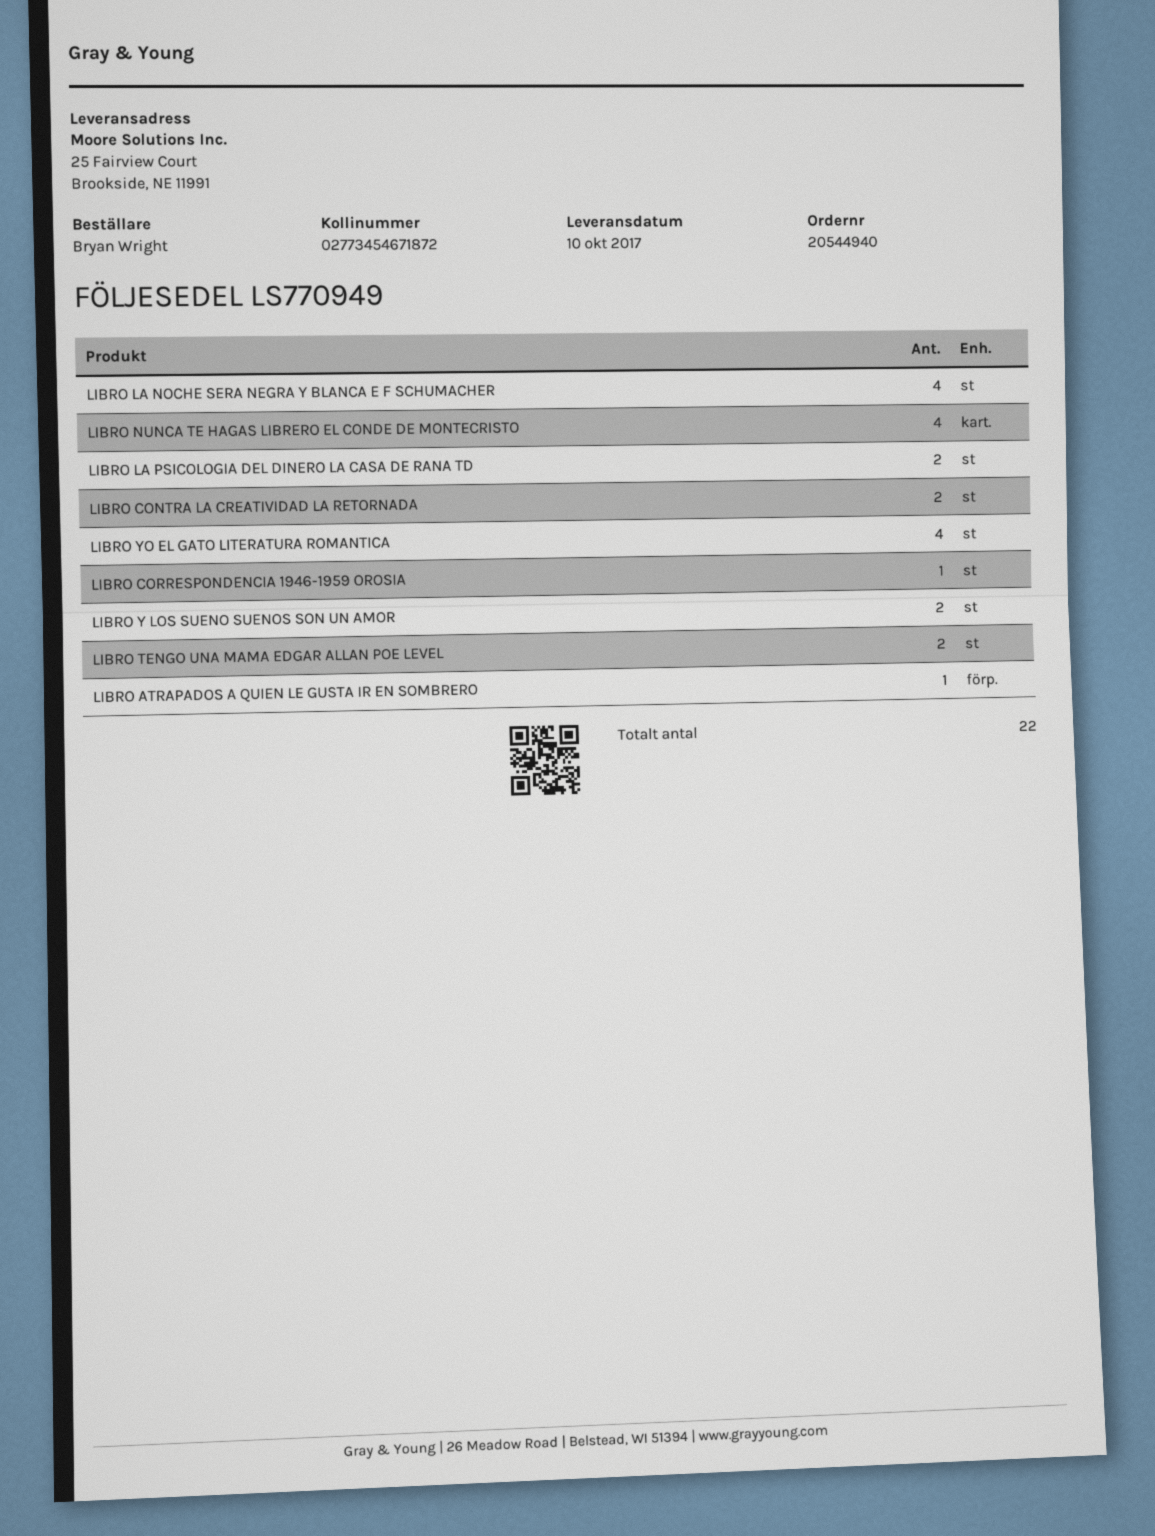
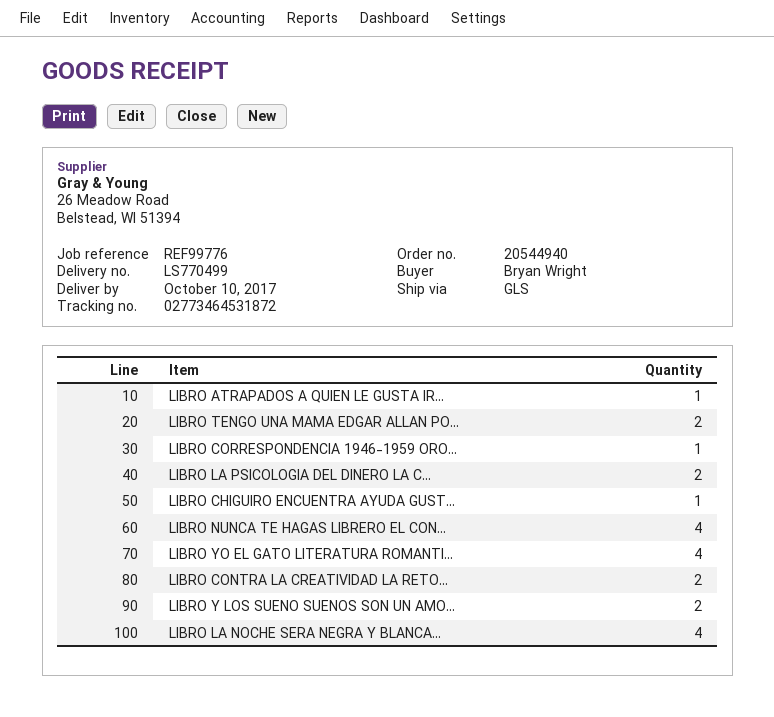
delivery note number: LS770949 -> LS770499
tracking number: 02773454671872 -> 02773464531872
LIBRO CHIGUIRO ENCUENTRA AYUDA GUST...: none -> 1

